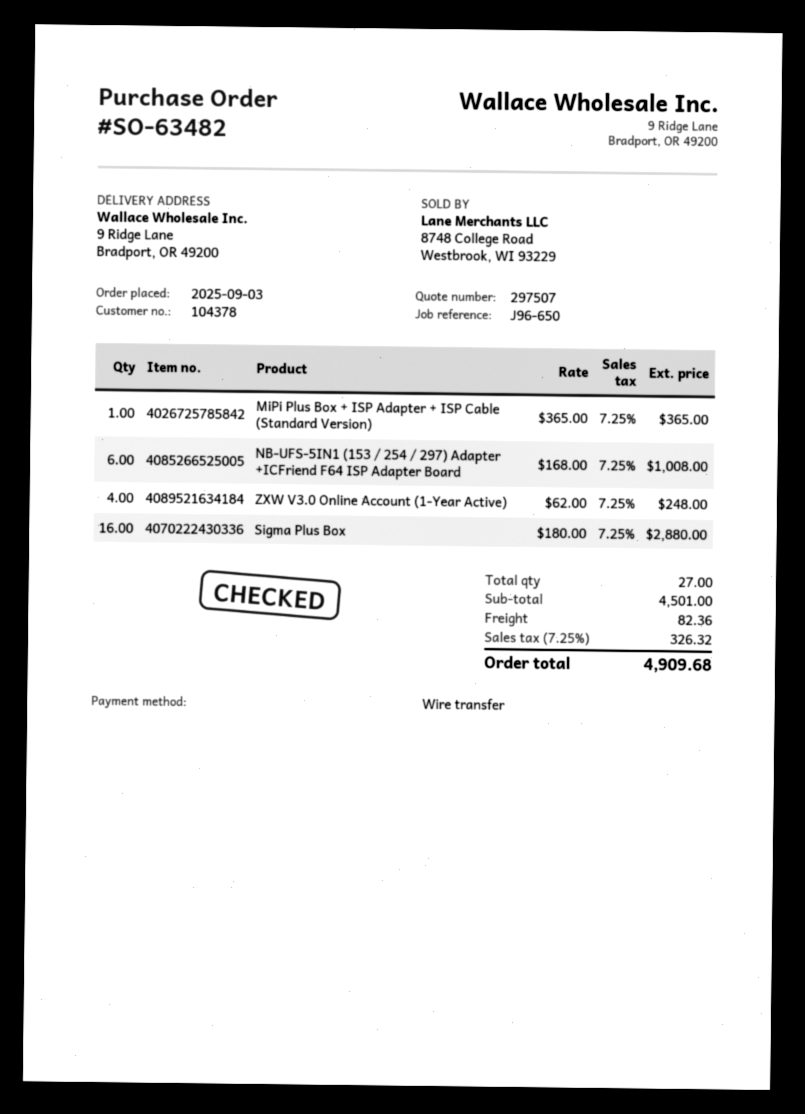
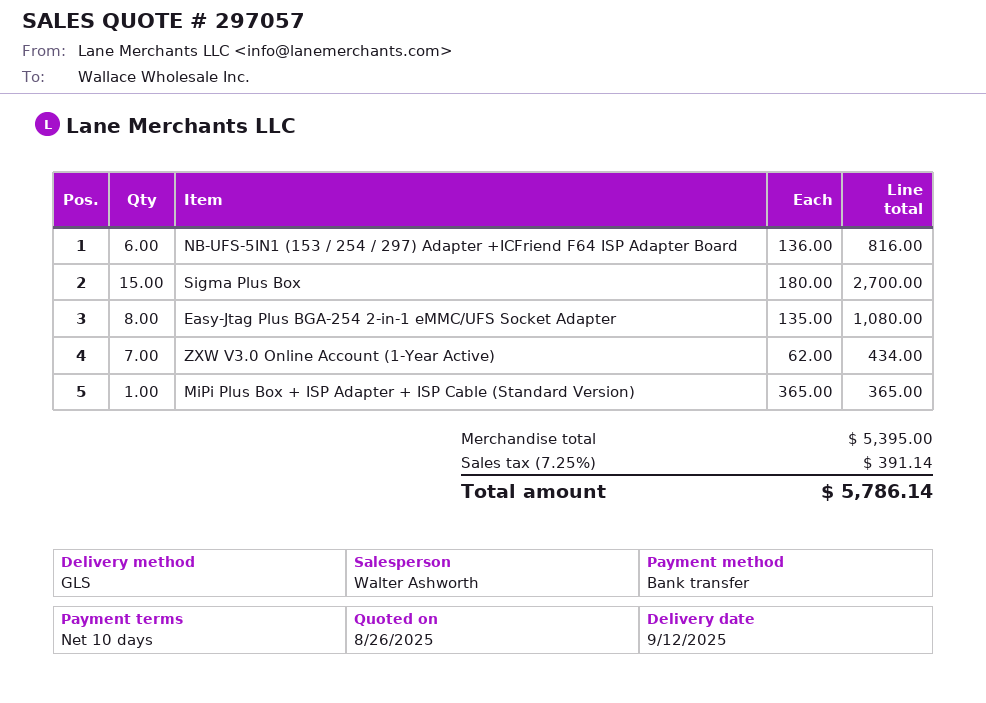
quote number: 297507 -> 297057
NB-UFS-5IN1 (153 / 254 / 297) Adapter +ICFriend F64 ISP Adapter Board: 6 x 168.00 = 1008.00 -> 6 x 136.00 = 816.00
ZXW V3.0 Online Account (1-Year Active): 4 x 62.00 = 248.00 -> 7 x 62.00 = 434.00
Sigma Plus Box: 16 x 180.00 = 2880.00 -> 15 x 180.00 = 2700.00
Easy-Jtag Plus BGA-254 2-in-1 eMMC/UFS Socket Adapter: none -> 8 x 135.00 = 1080.00
subtotal: 4501.00 -> 5395.00
shipping: 82.36 -> none
tax: 7.25% = 326.32 -> 7.25% = 391.14
total: 4909.68 -> 5786.14

